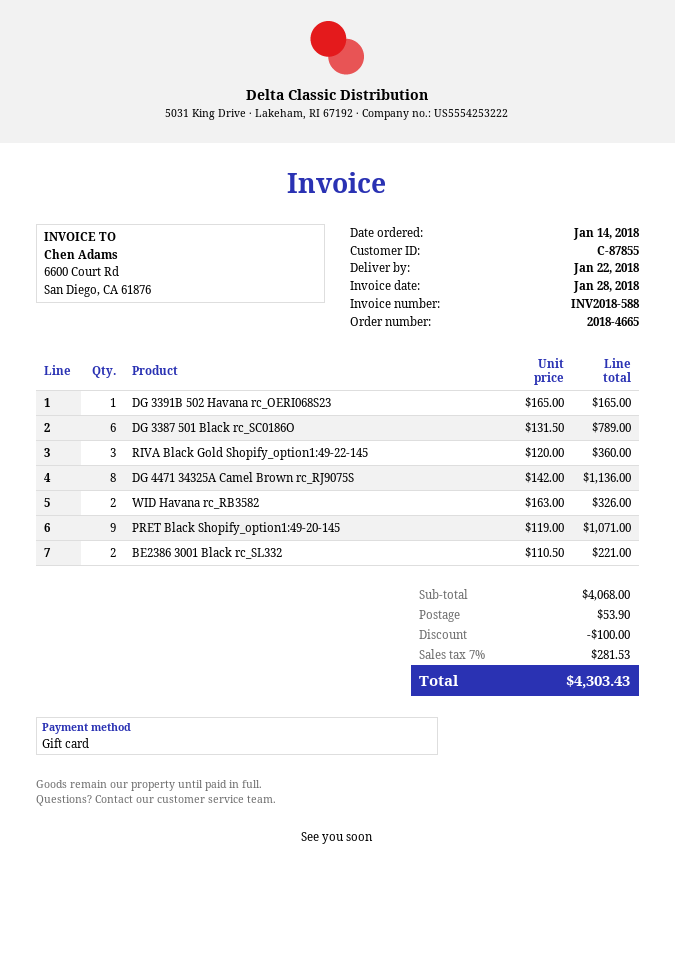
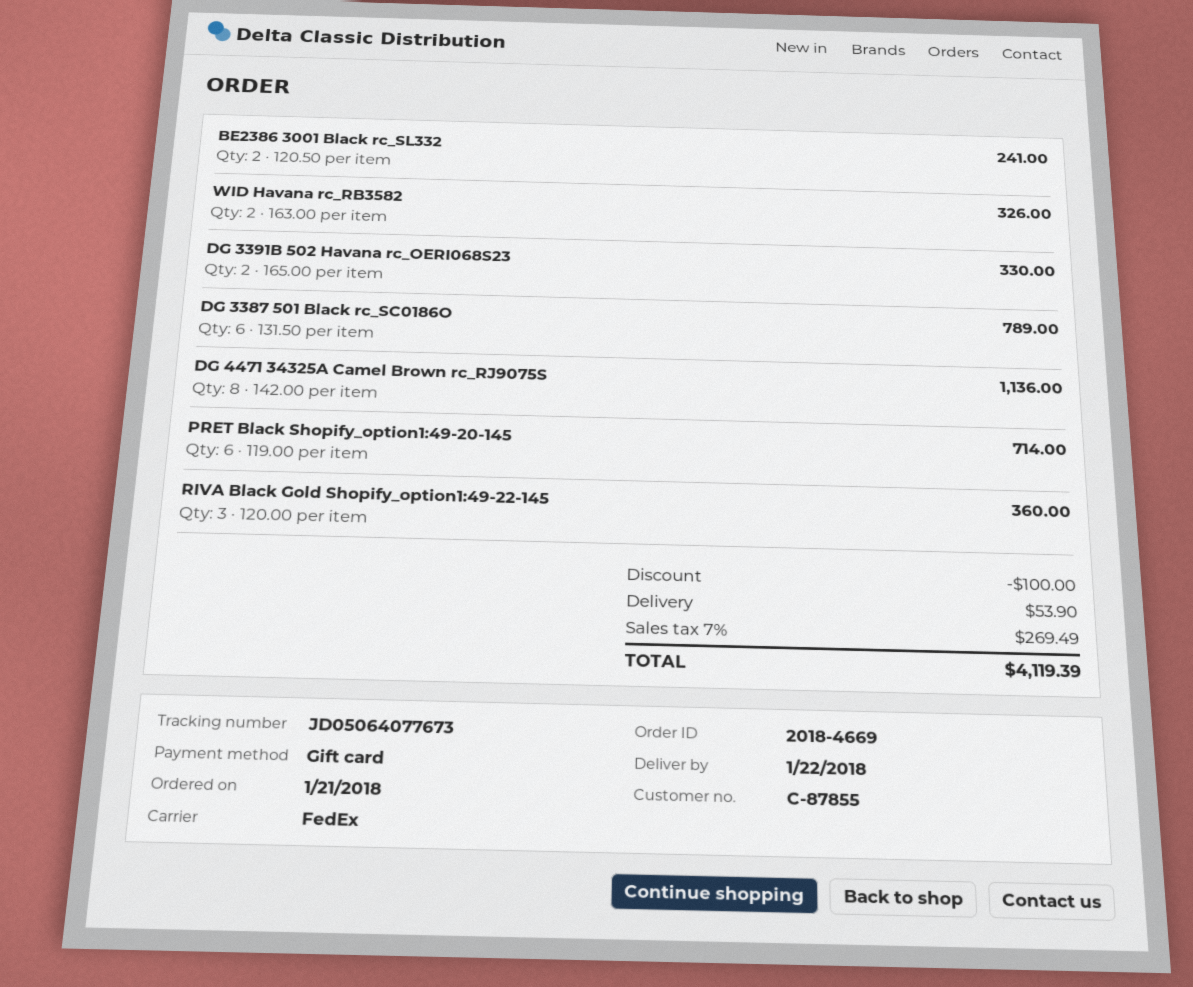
order number: 2018-4665 -> 2018-4669
order date: 2018-01-14 -> 2018-01-21
DG 3391B 502 Havana rc_OERI068S23: 1 x 165.00 = 165.00 -> 2 x 165.00 = 330.00
PRET Black Shopify_option1:49-20-145: 9 x 119.00 = 1071.00 -> 6 x 119.00 = 714.00
BE2386 3001 Black rc_SL332: 2 x 110.50 = 221.00 -> 2 x 120.50 = 241.00
tax: 7% = 281.53 -> 7% = 269.49
total: 4303.43 -> 4119.39

